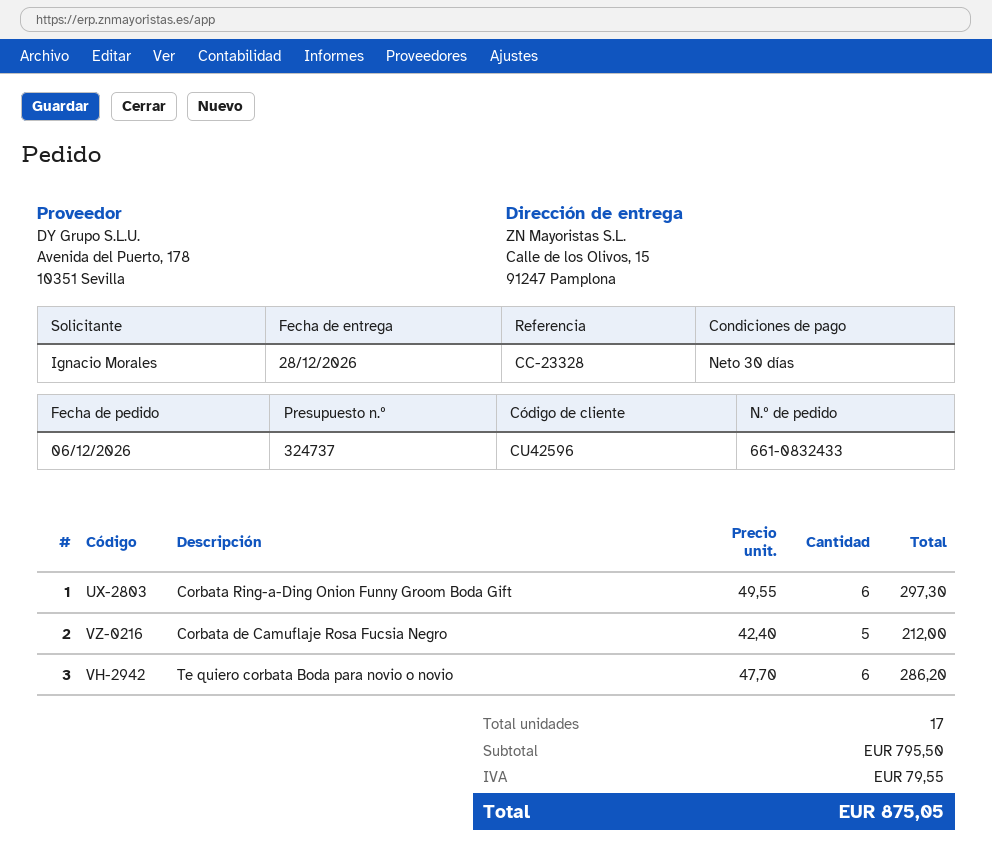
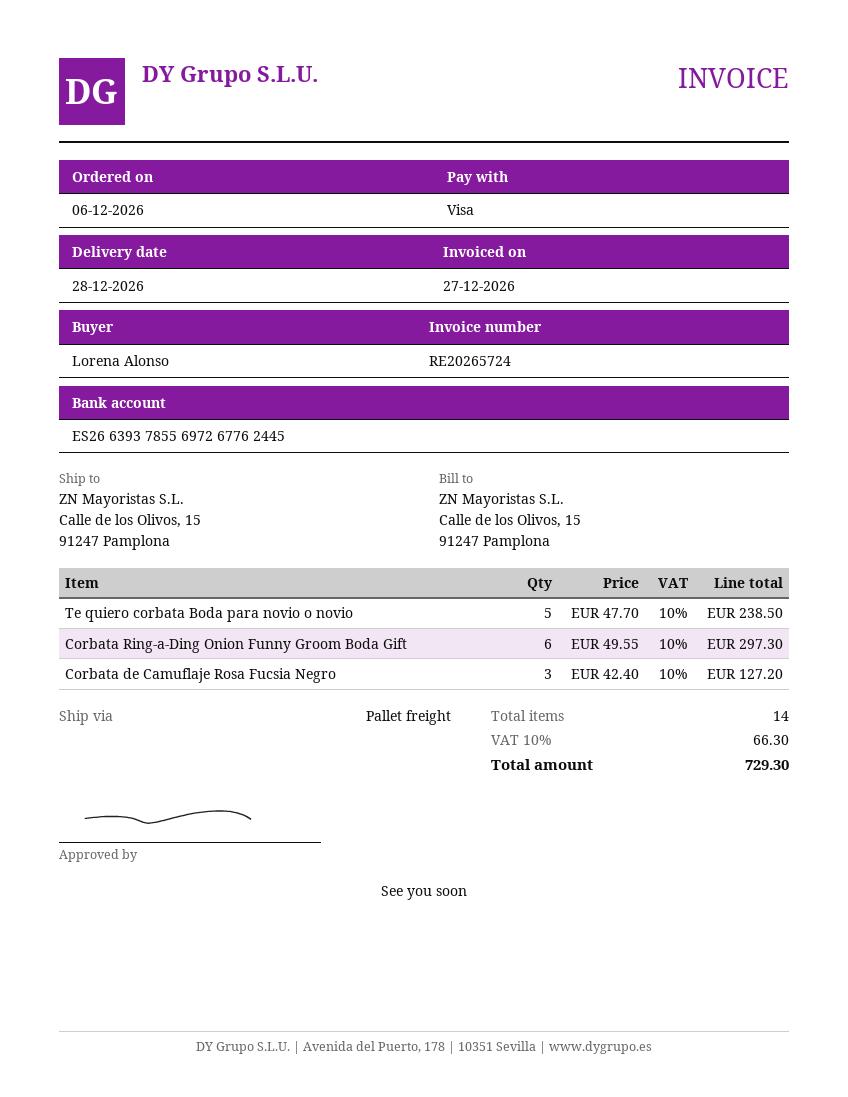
ordered by: Ignacio Morales -> Lorena Alonso
Corbata de Camuflaje Rosa Fucsia Negro: 5 x 42.40 = 212.00 -> 3 x 42.40 = 127.20
Te quiero corbata Boda para novio o novio: 6 x 47.70 = 286.20 -> 5 x 47.70 = 238.50
total quantity: 17 -> 14
tax: 79.55 -> 66.30
total: 875.05 -> 729.30

